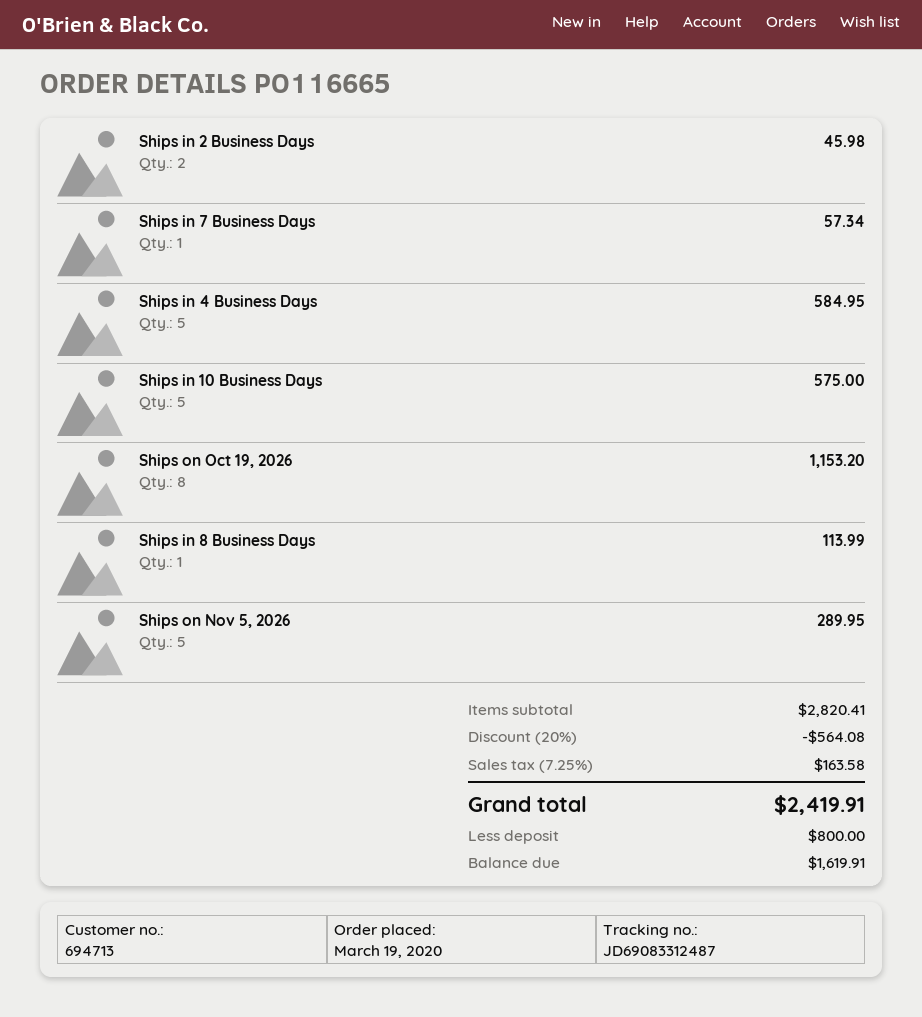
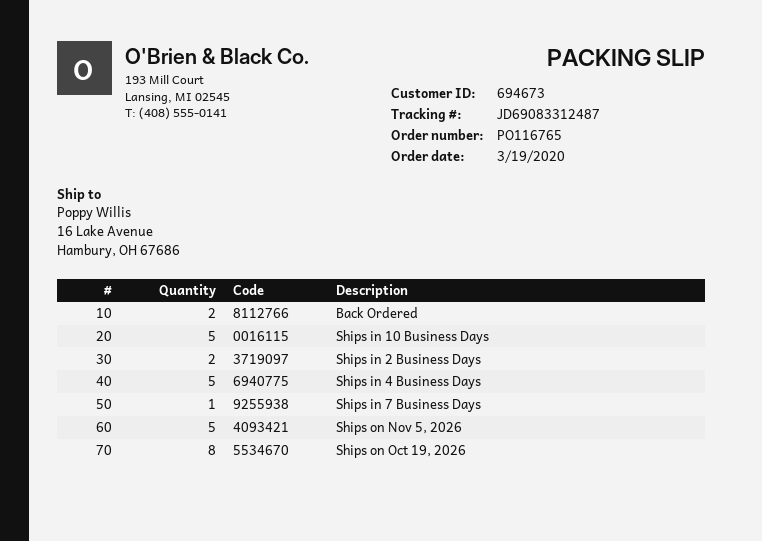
order number: PO116665 -> PO116765
customer number: 694713 -> 694673
Ships in 8 Business Days: 1 -> none
Back Ordered: none -> 2

